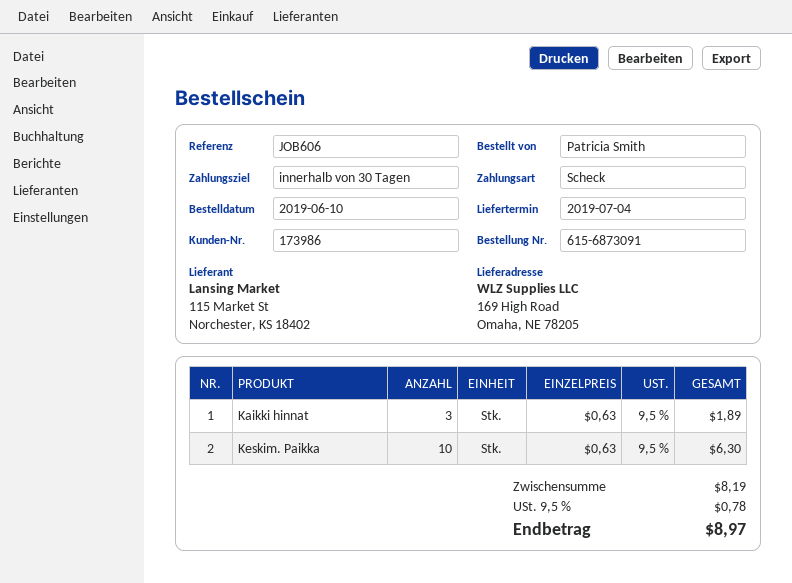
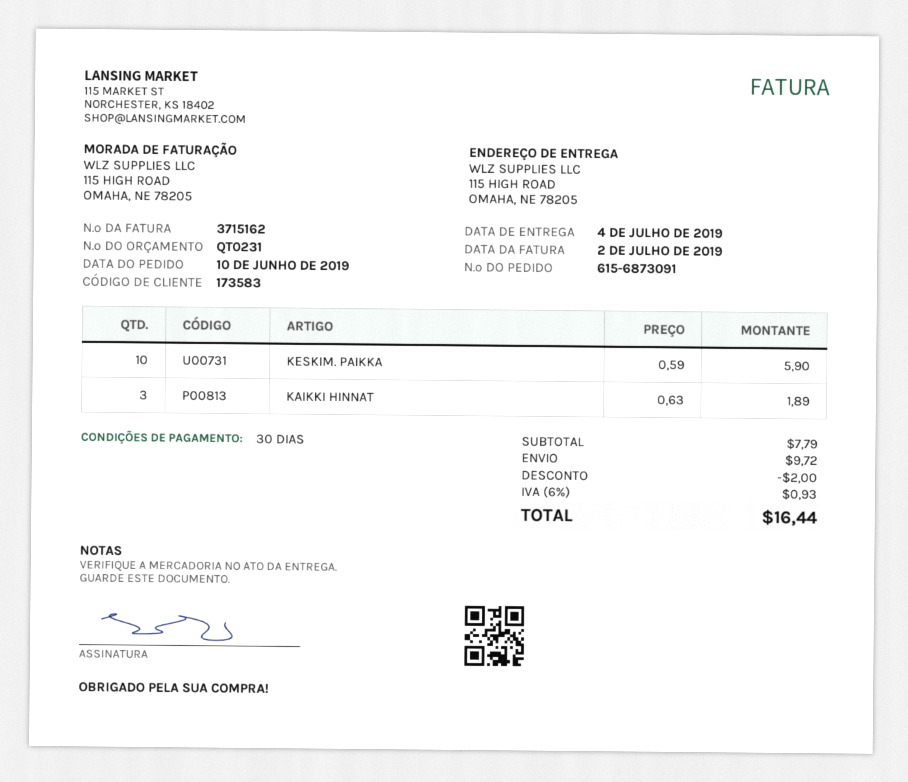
customer number: 173986 -> 173583
ship to: 169 High Road, Omaha, NE 78205 -> 115 HIGH ROAD, OMAHA, NE 78205
Keskim. Paikka: 10 x 0.63 = 6.30 -> 10 x 0.59 = 5.90
subtotal: 8.19 -> 7.79
discount: none -> 2.00
shipping: none -> 9.72
tax: 9.5% = 0.78 -> 6% = 0.93
total: 8.97 -> 16.44

